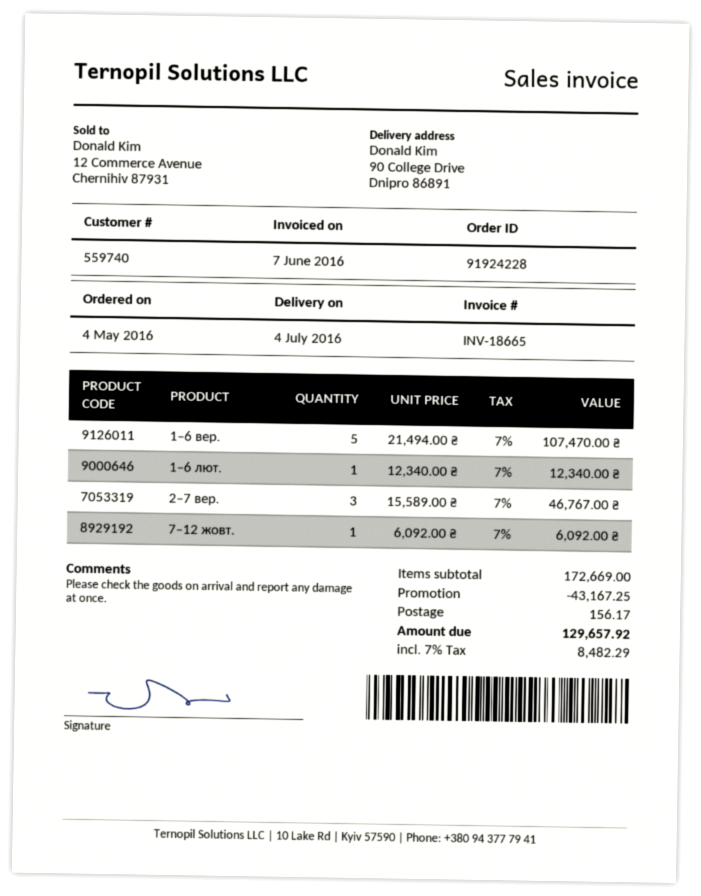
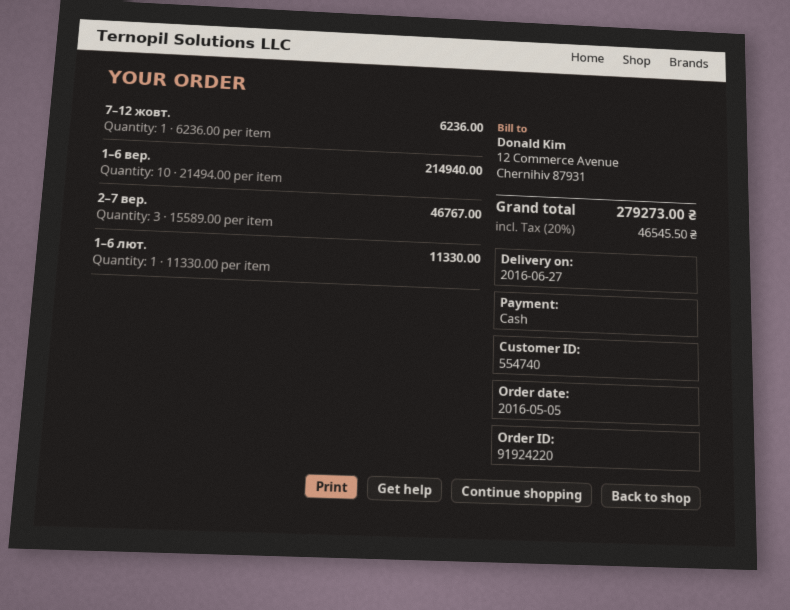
order number: 91924228 -> 91924220
order date: 2016-05-04 -> 2016-05-05
delivery date: 2016-07-04 -> 2016-06-27
customer number: 559740 -> 554740
1–6 вер.: 5 x 21494.00 = 107470.00 -> 10 x 21494.00 = 214940.00
1–6 лют.: 1 x 12340.00 = 12340.00 -> 1 x 11330.00 = 11330.00
7–12 жовт.: 1 x 6092.00 = 6092.00 -> 1 x 6236.00 = 6236.00
discount: 43167.25 -> none
shipping: 156.17 -> none
tax: 7% = 8482.29 -> 20% = 46545.50
total: 129657.92 -> 279273.00

